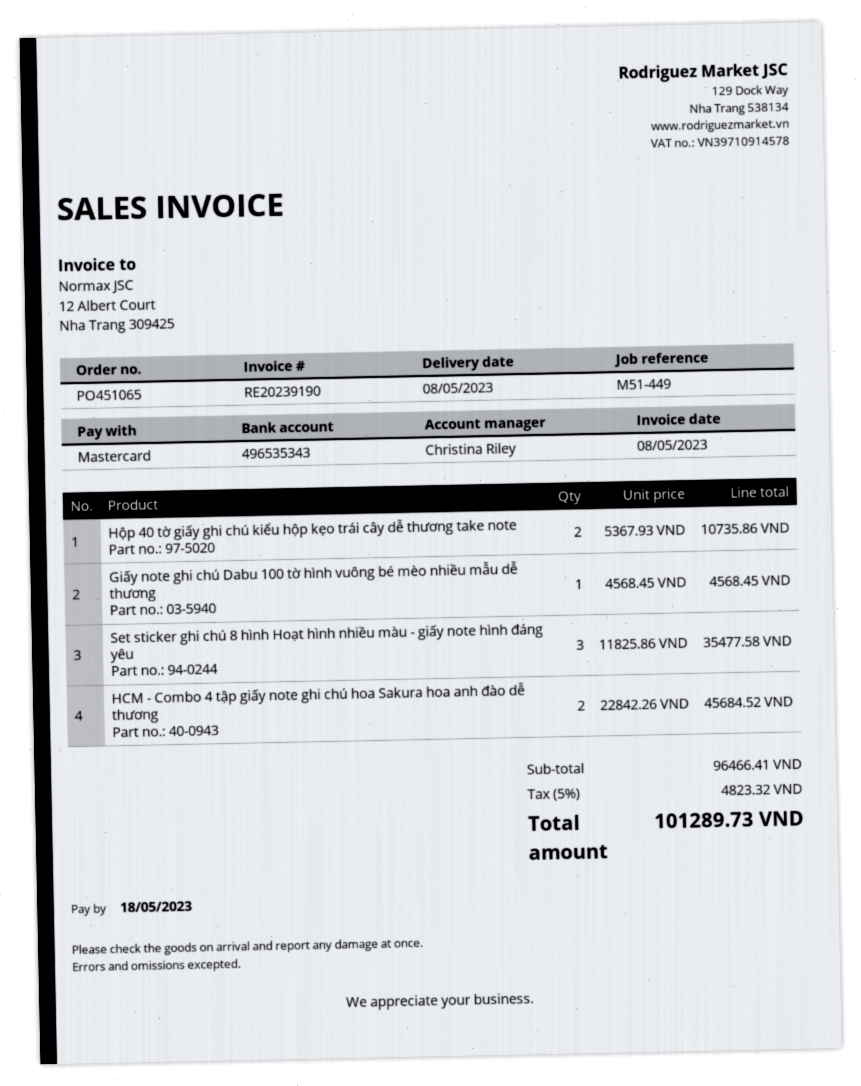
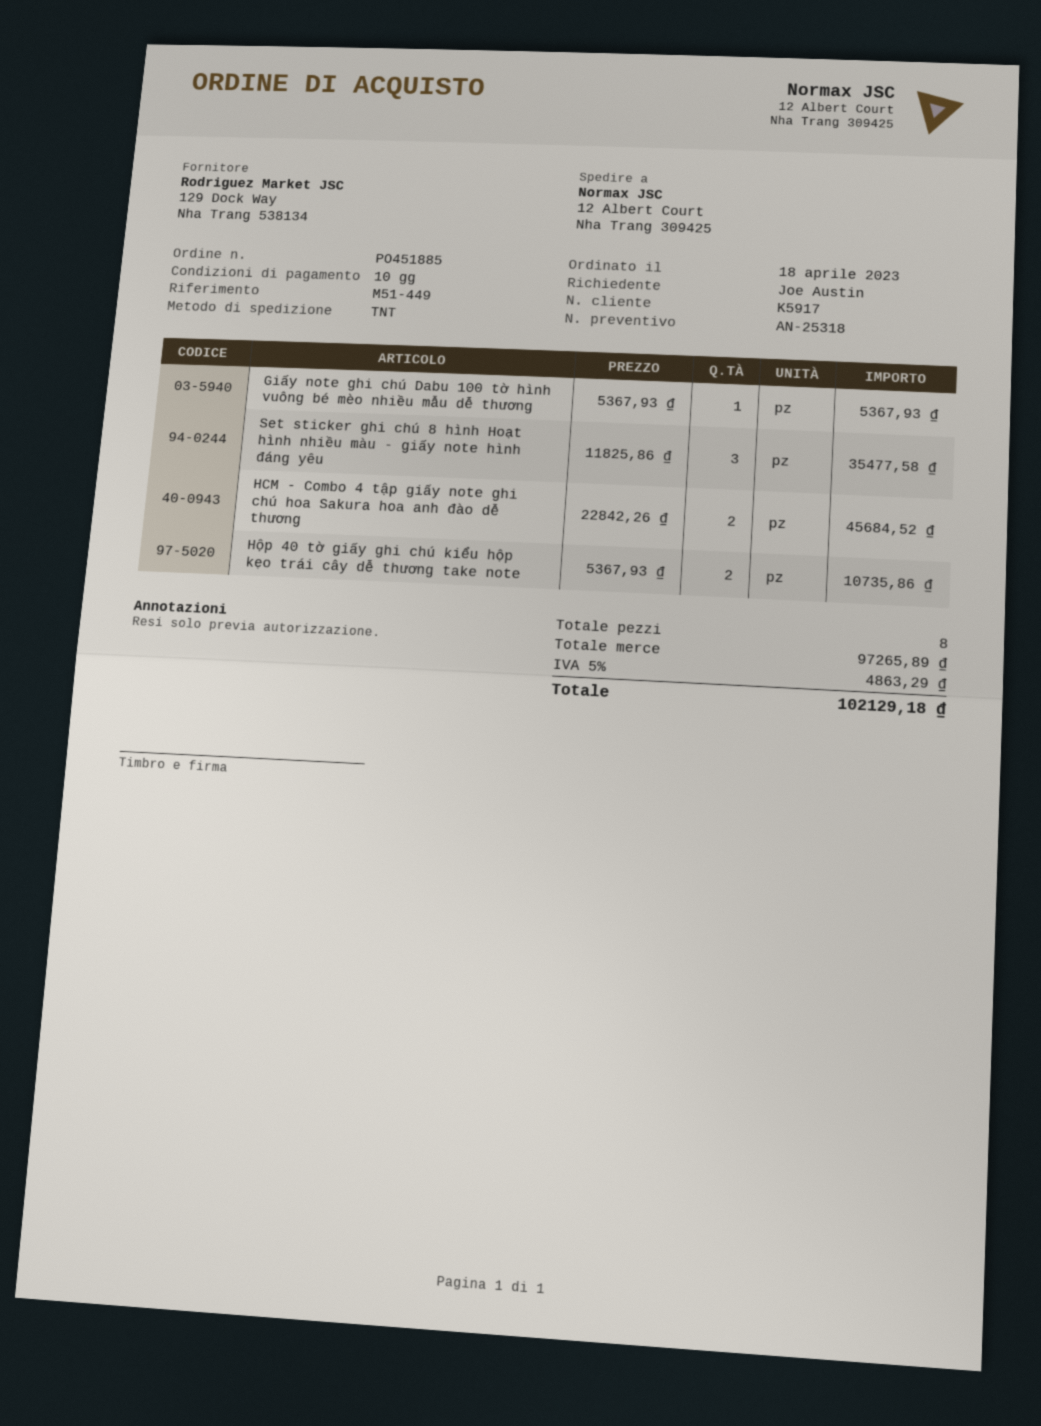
order number: PO451065 -> PO451885
Giấy note ghi chú Dabu 100 tờ hình vuông bé mèo nhiều mẫu dễ thương: 1 x 4568.45 = 4568.45 -> 1 x 5367.93 = 5367.93
subtotal: 96466.41 -> 97265.89
tax: 5% = 4823.32 -> 5% = 4863.29
total: 101289.73 -> 102129.18

